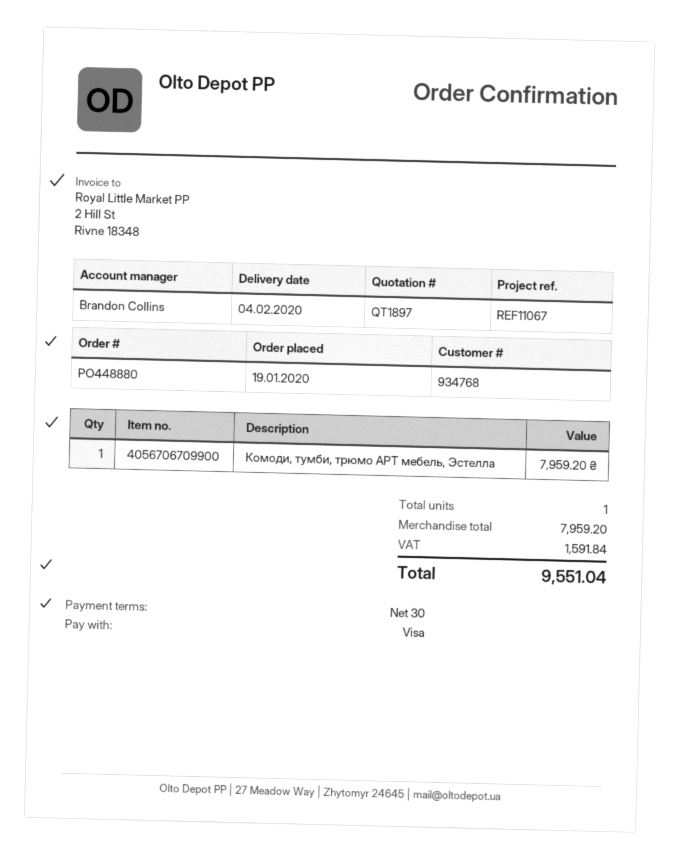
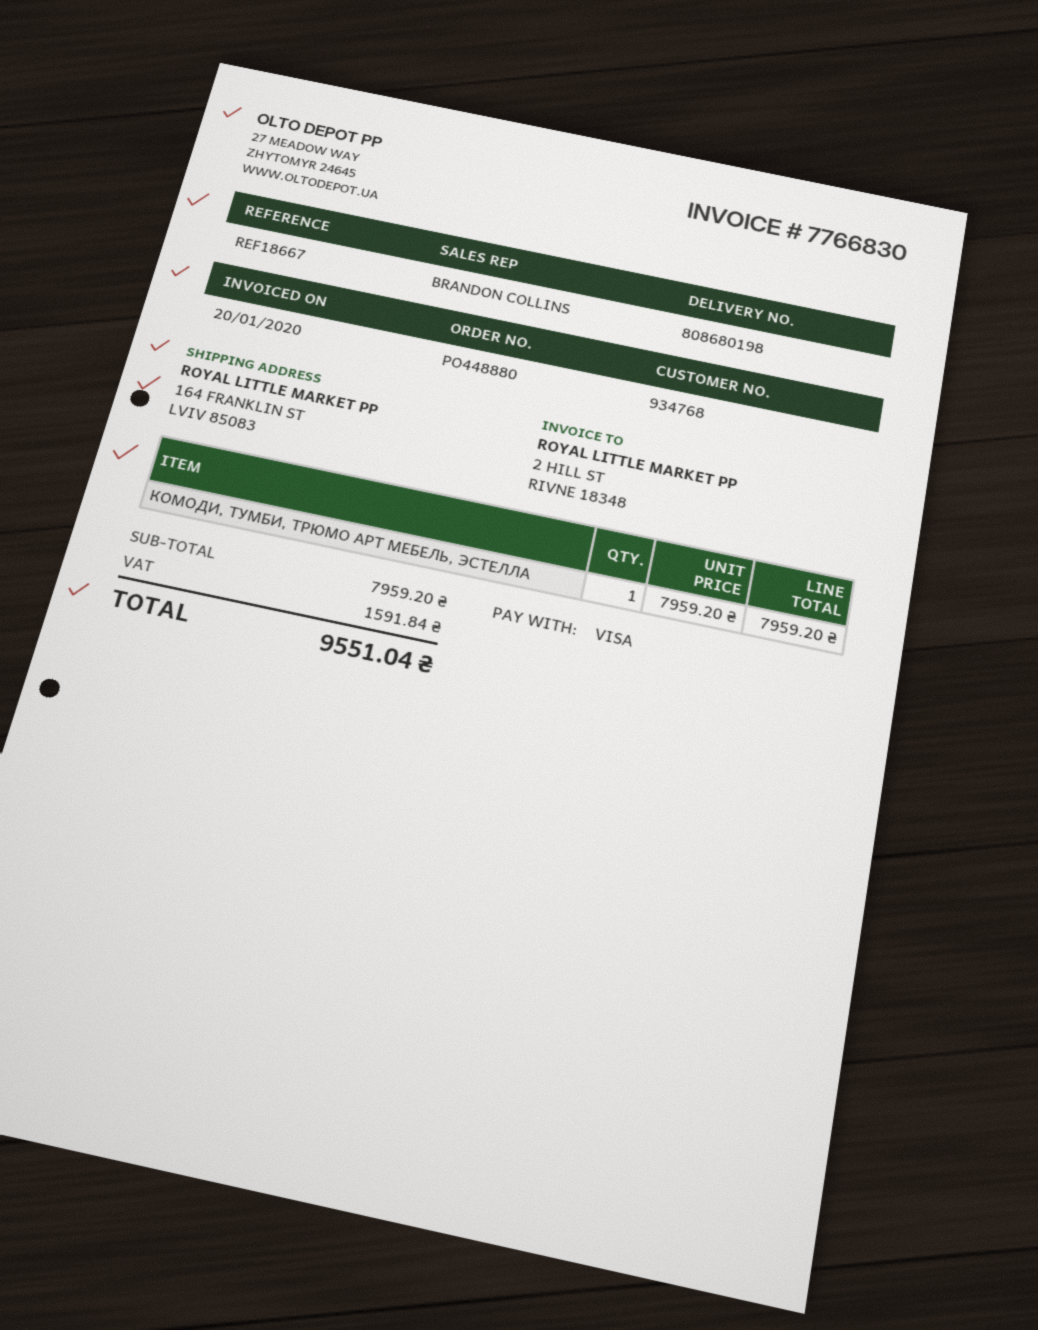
reference: REF11067 -> REF18667

